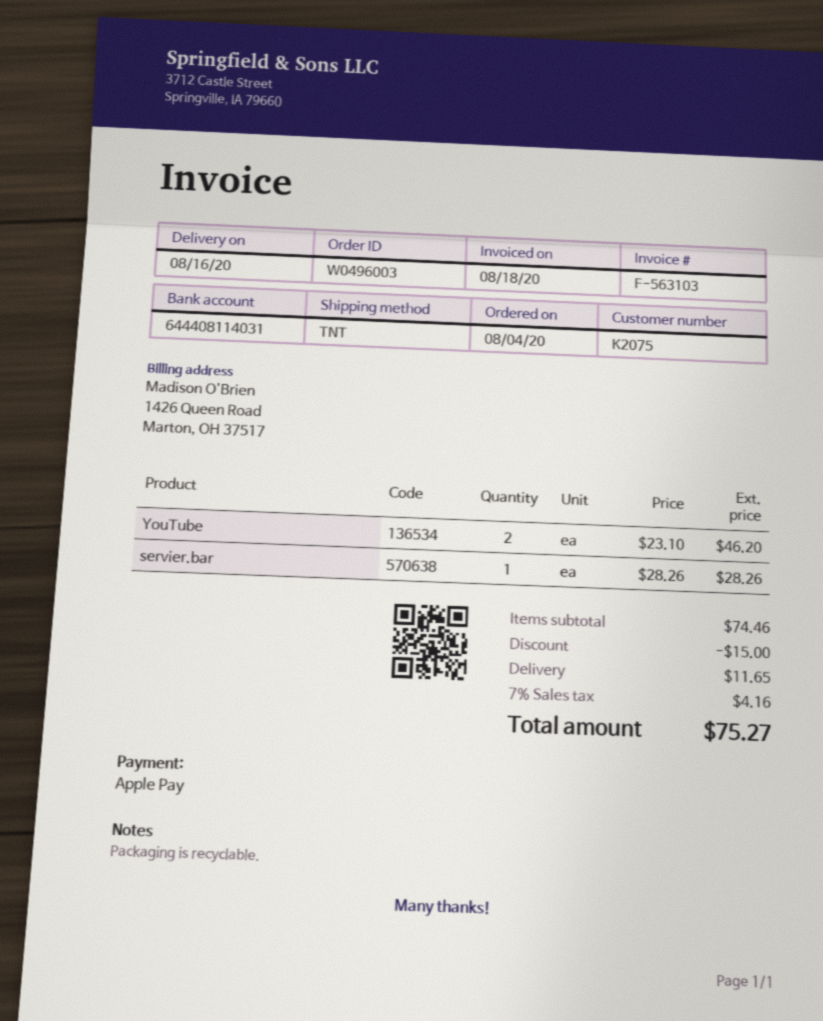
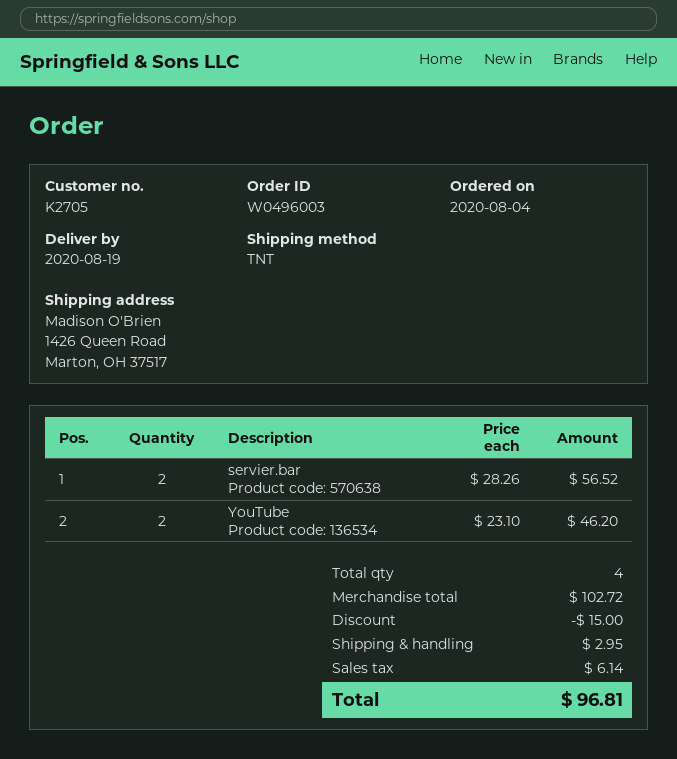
delivery date: 2020-08-16 -> 2020-08-19
customer number: K2075 -> K2705
servier.bar: 1 x 28.26 = 28.26 -> 2 x 28.26 = 56.52
subtotal: 74.46 -> 102.72
shipping: 11.65 -> 2.95
tax: 4.16 -> 6.14
total: 75.27 -> 96.81

